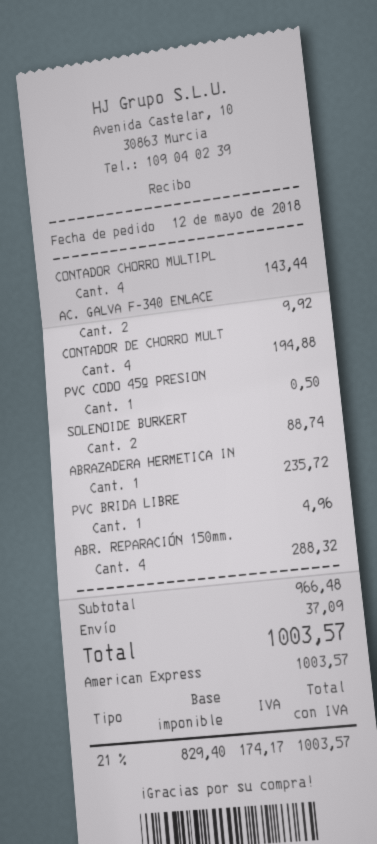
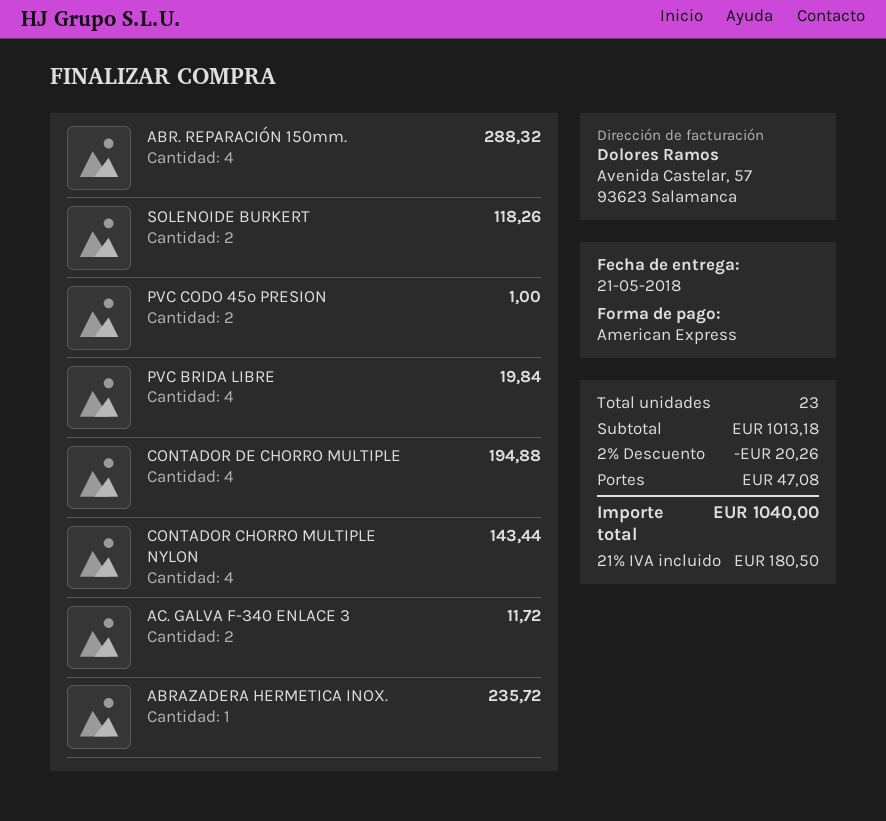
AC. GALVA F-340 ENLACE: 2 for 9.92 -> 2 for 11.72
PVC CODO 45º PRESION: 1 for 0.50 -> 2 for 1.00
SOLENOIDE BURKERT: 2 for 88.74 -> 2 for 118.26
PVC BRIDA LIBRE: 1 for 4.96 -> 4 for 19.84
subtotal: 966.48 -> 1013.18
discount: none -> 2% = 20.26
shipping: 37.09 -> 47.08
tax: 21% = 174.17 -> 21% = 180.50
total: 1003.57 -> 1040.00

